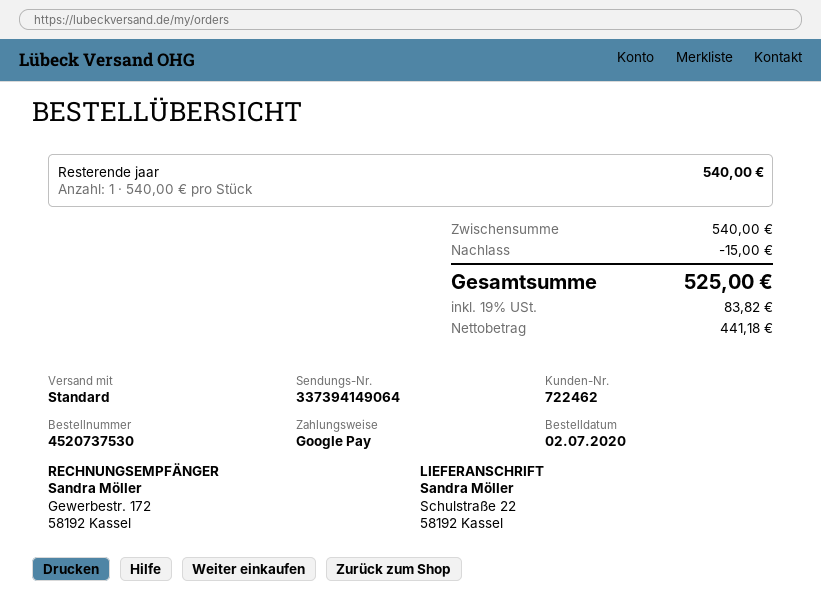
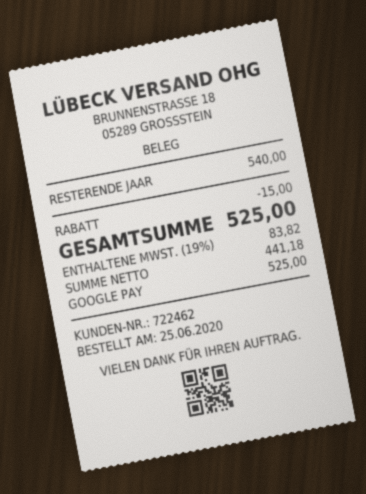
order date: 2020-07-02 -> 2020-06-25

